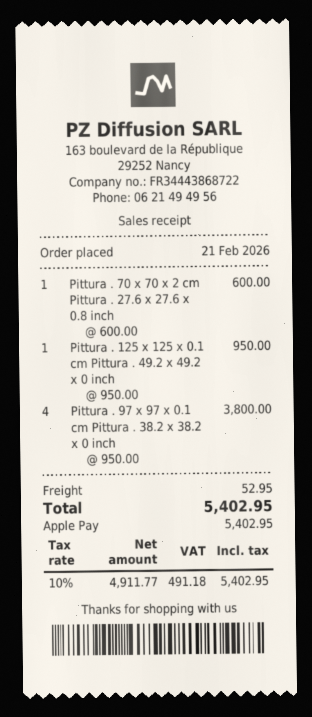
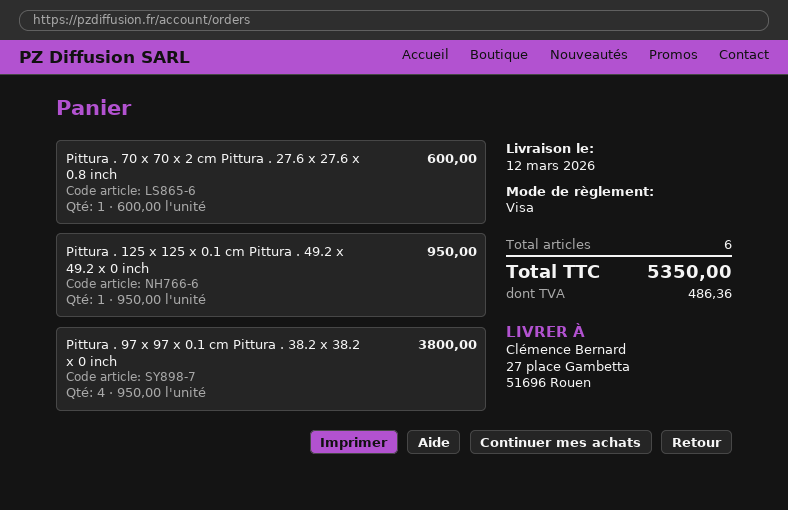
payment method: Apple Pay -> Visa
shipping: 52.95 -> none
tax: 491.18 -> 486.36
total: 5402.95 -> 5350.00

